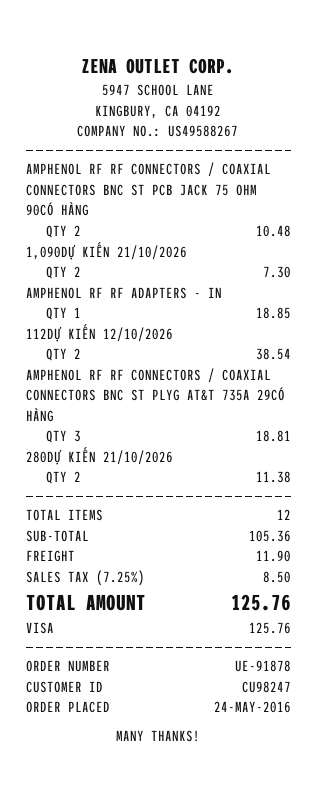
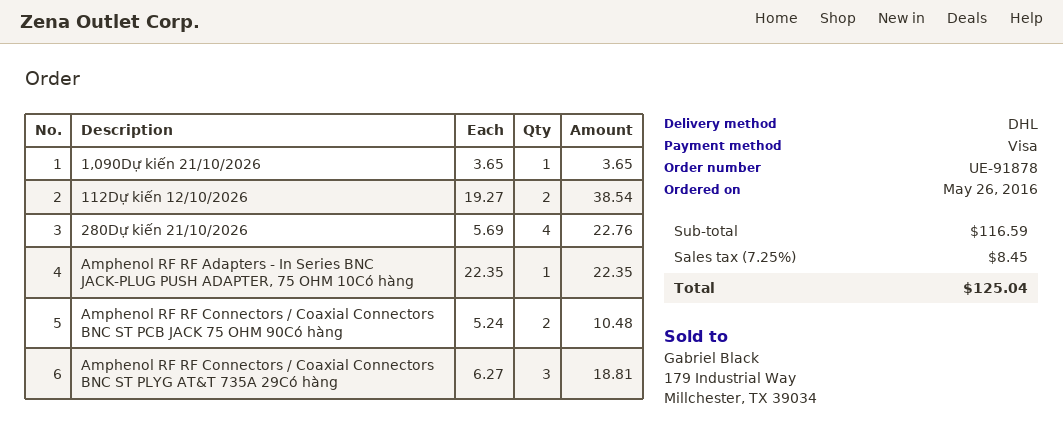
order date: 2016-05-24 -> 2016-05-26
1,090DỰ KIẾN 21/10/2026: 2 for 7.30 -> 1 for 3.65
AMPHENOL RF RF ADAPTERS - IN: 1 for 18.85 -> 1 for 22.35
280DỰ KIẾN 21/10/2026: 2 for 11.38 -> 4 for 22.76
subtotal: 105.36 -> 116.59
shipping: 11.90 -> none
tax: 7.25% = 8.50 -> 7.25% = 8.45
total: 125.76 -> 125.04

